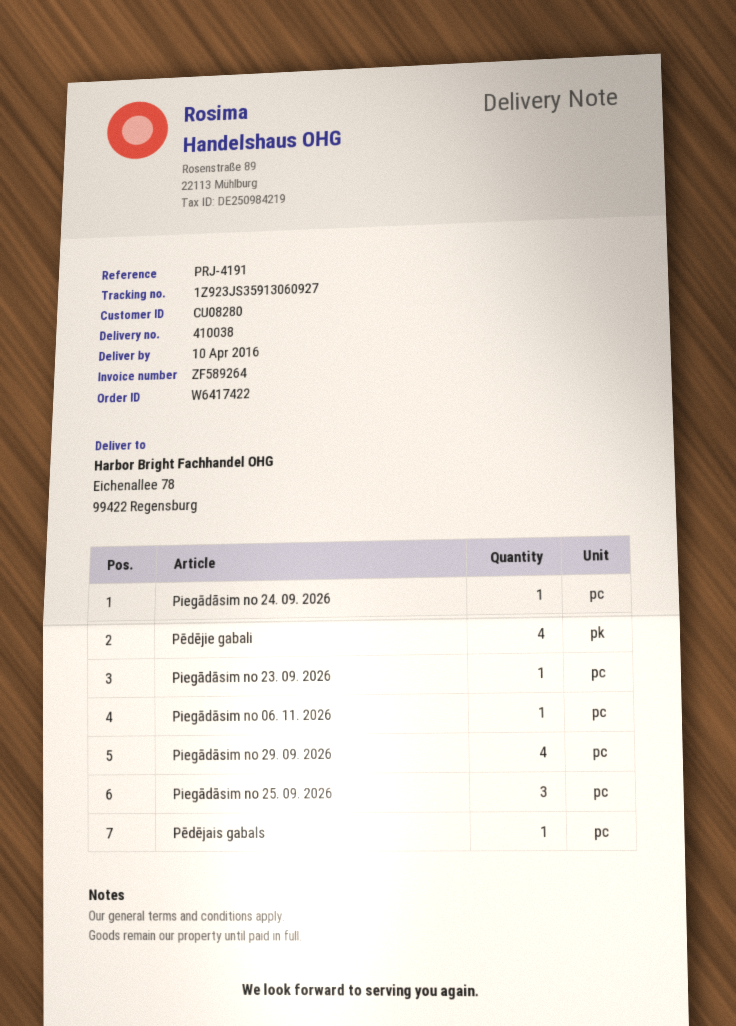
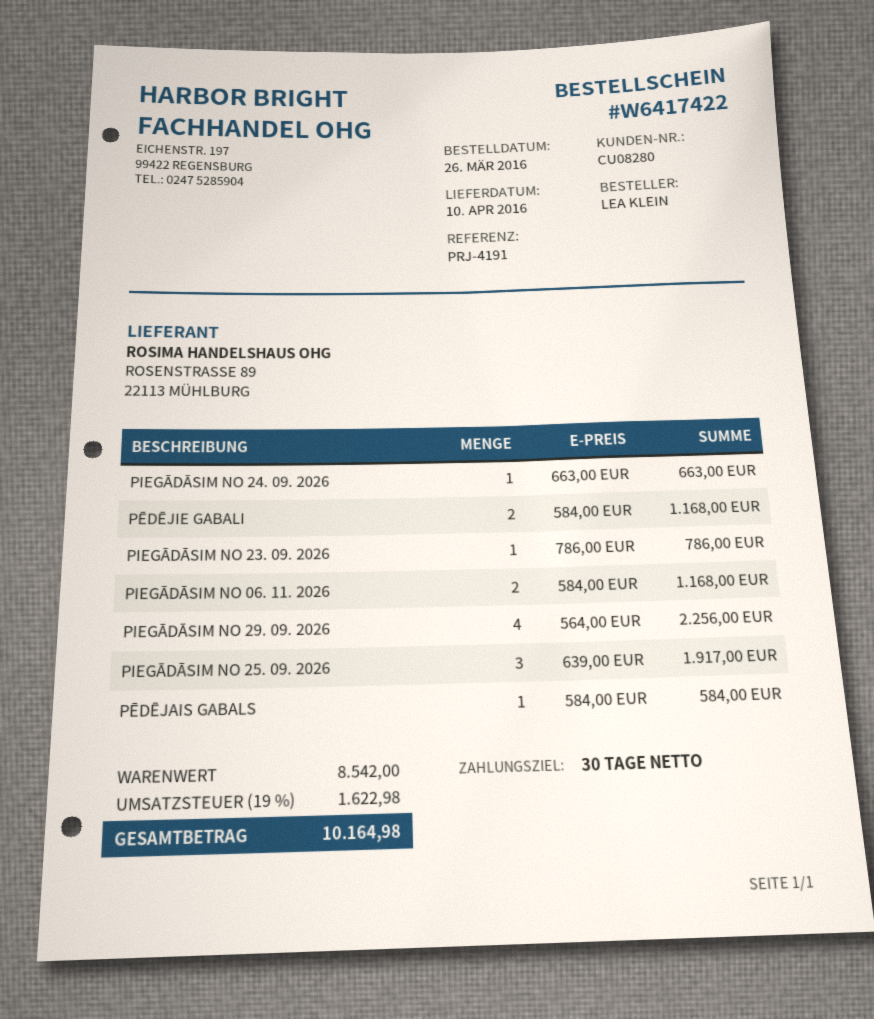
Pēdējie gabali: 4 -> 2
Piegādāsim no 06. 11. 2026: 1 -> 2

